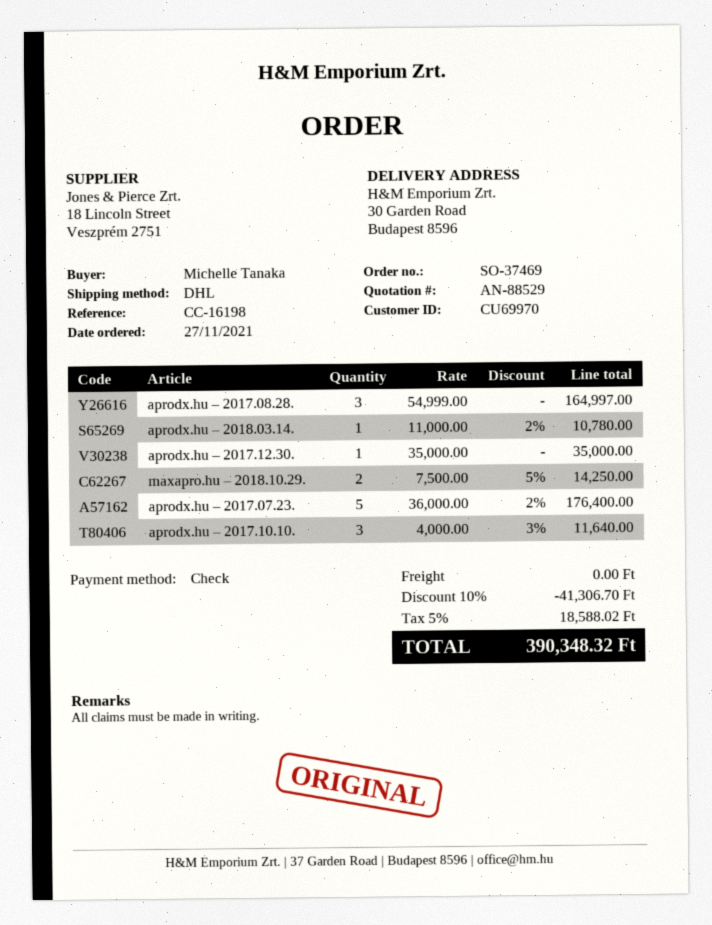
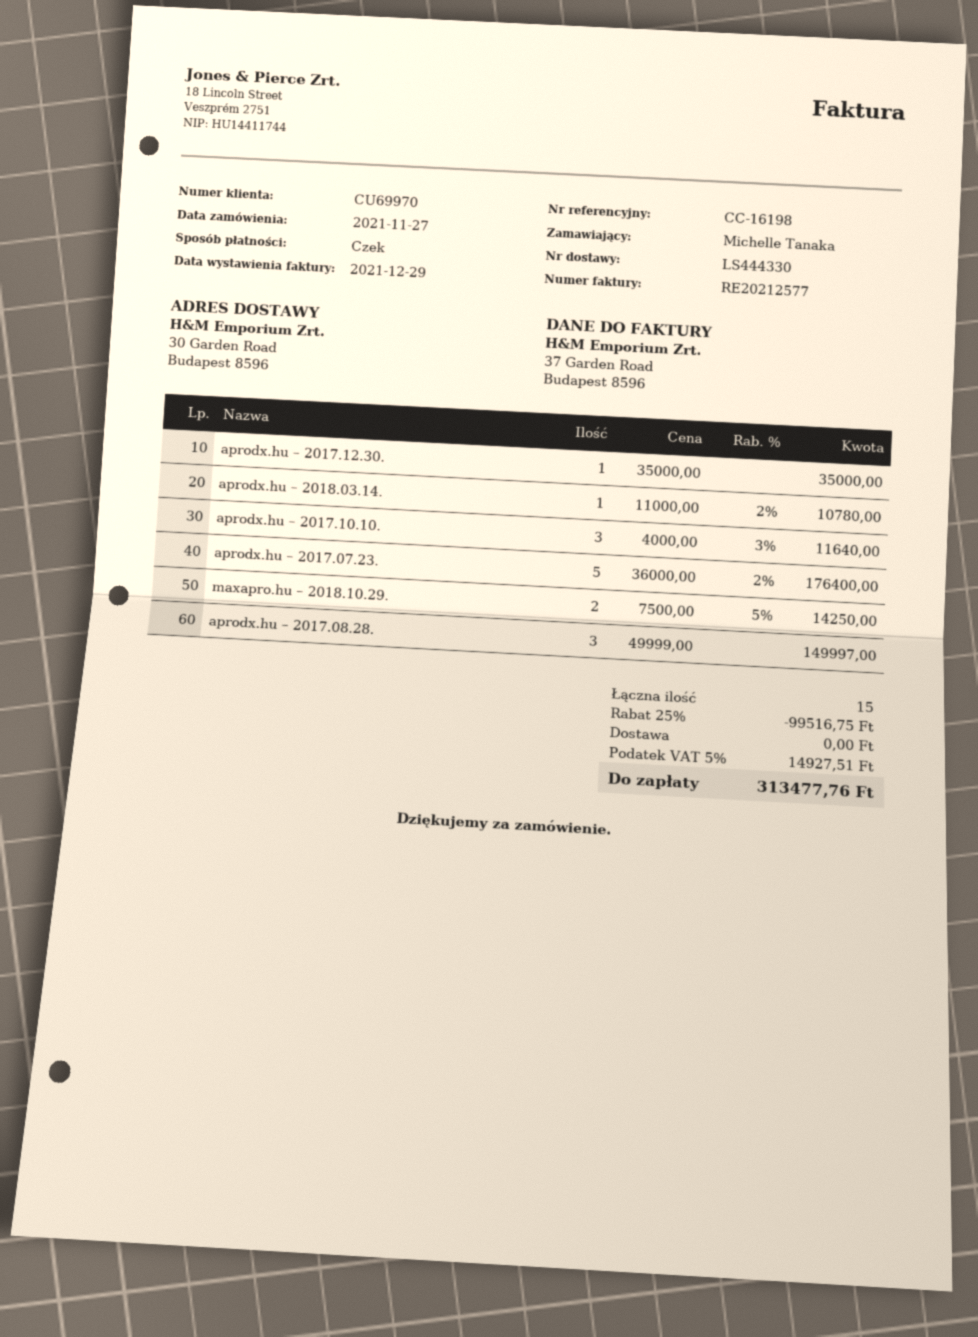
aprodx.hu – 2017.08.28.: 3 x 54999.00 = 164997.00 -> 3 x 49999.00 = 149997.00
discount: 10% = 41306.70 -> 25% = 99516.75
tax: 5% = 18588.02 -> 5% = 14927.51
total: 390348.32 -> 313477.76

